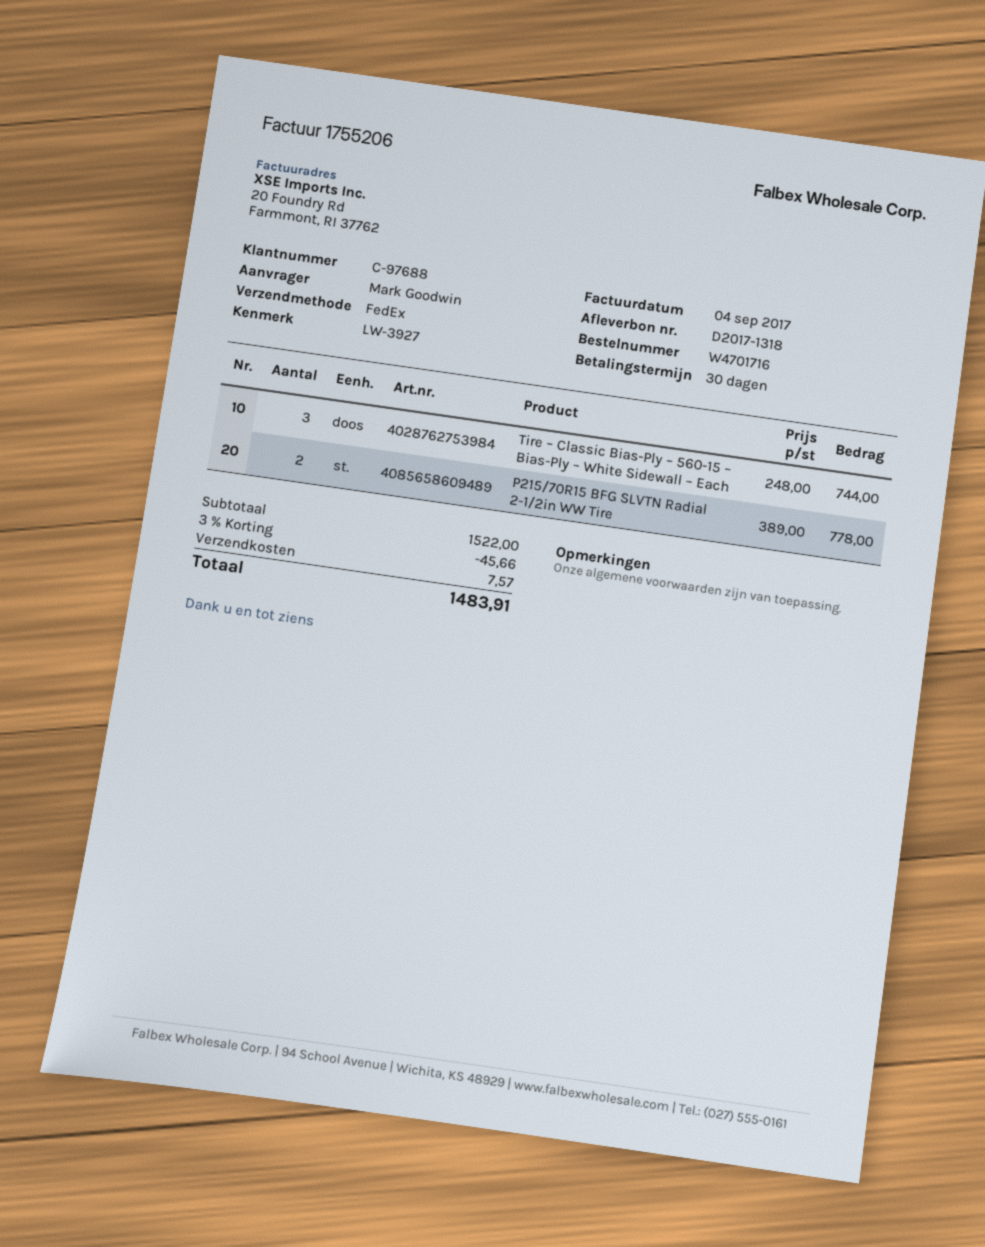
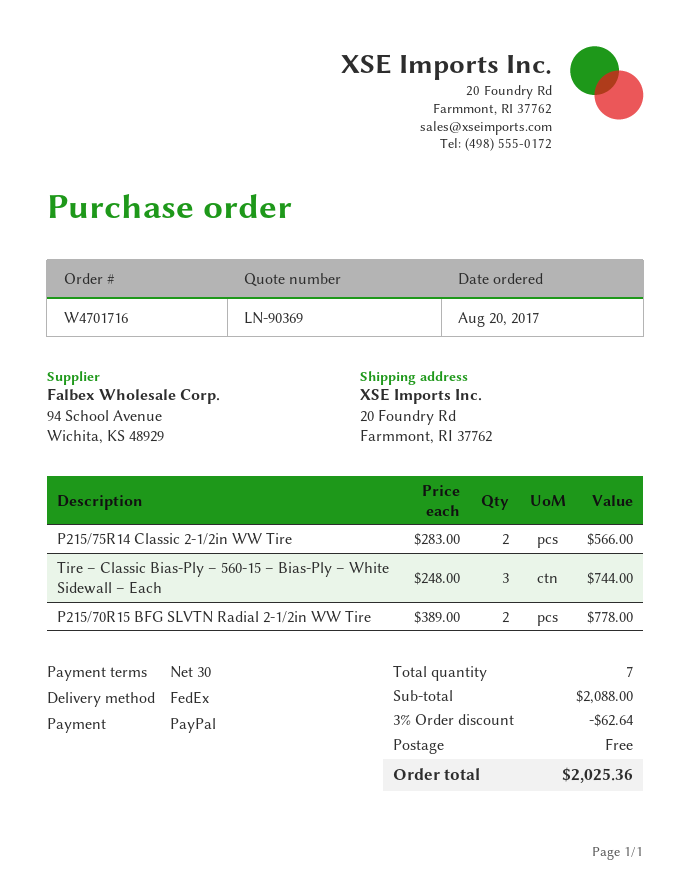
P215/75R14 Classic 2-1/2in WW Tire: none -> 2 x 283.00 = 566.00
subtotal: 1522.00 -> 2088.00
discount: 3% = 45.66 -> 3% = 62.64
shipping: 7.57 -> 0.00
total: 1483.91 -> 2025.36

